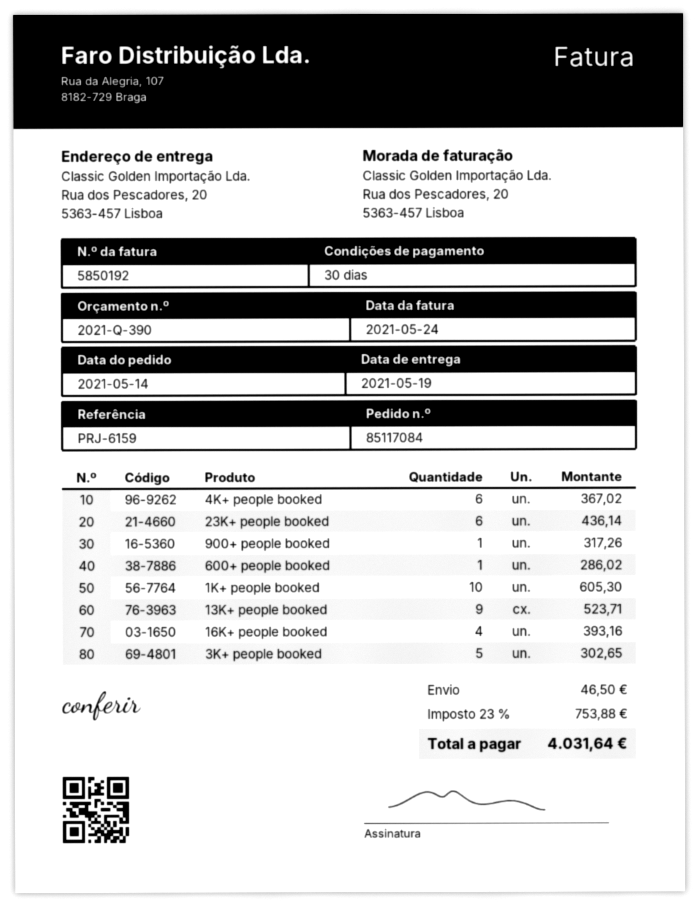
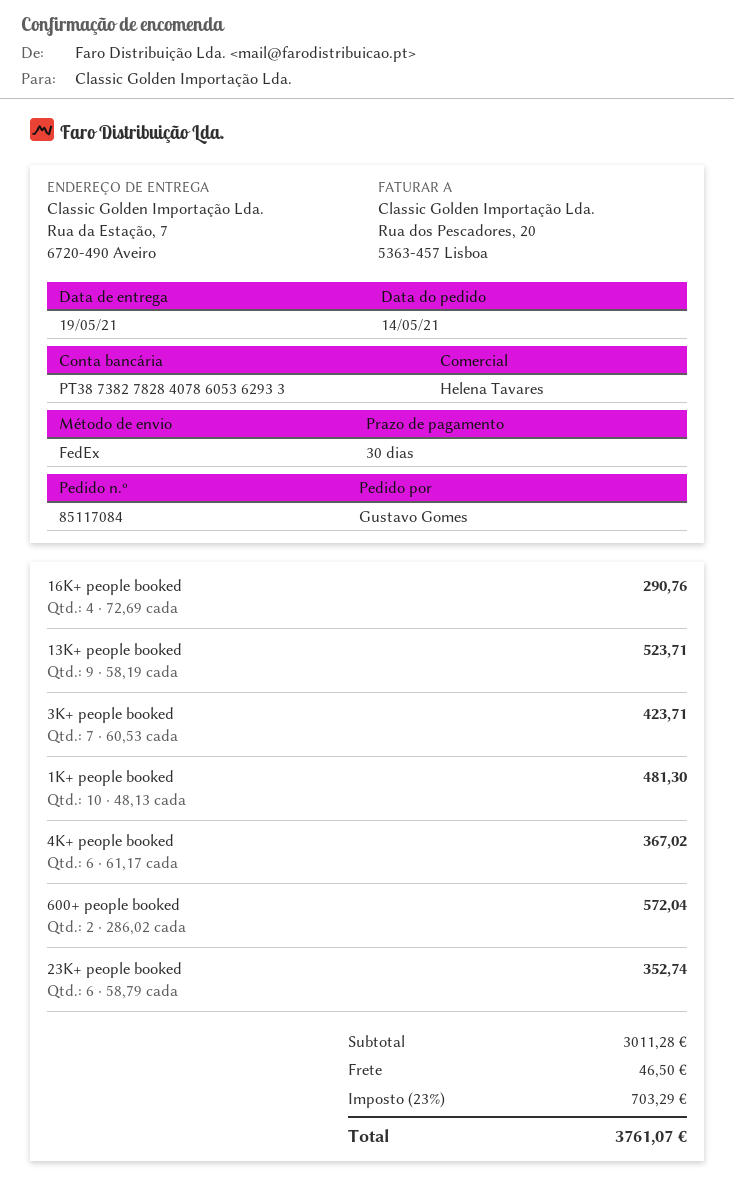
ship to: Rua dos Pescadores, 20, 5363-457 Lisboa -> Rua da Estação, 7, 6720-490 Aveiro
23K+ people booked: 6 for 436.14 -> 6 for 352.74
900+ people booked: 1 for 317.26 -> none
600+ people booked: 1 for 286.02 -> 2 for 572.04
1K+ people booked: 10 for 605.30 -> 10 for 481.30
16K+ people booked: 4 for 393.16 -> 4 for 290.76
3K+ people booked: 5 for 302.65 -> 7 for 423.71
tax: 23% = 753.88 -> 23% = 703.29
total: 4031.64 -> 3761.07

